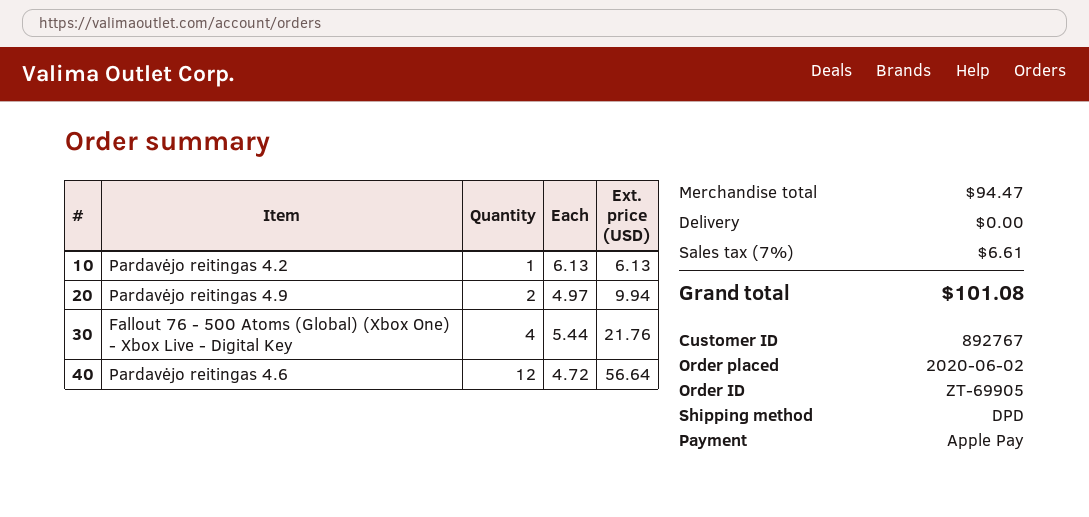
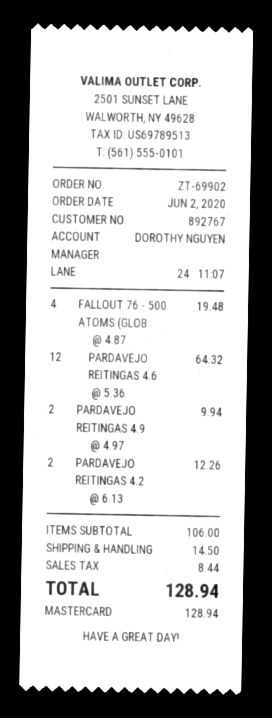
order number: ZT-69905 -> ZT-69902
payment method: Apple Pay -> Mastercard
Pardavėjo reitingas 4.2: 1 x 6.13 = 6.13 -> 2 x 6.13 = 12.26
Fallout 76 - 500 Atoms (Global) (Xbox One) - Xbox Live - Digital Key: 4 x 5.44 = 21.76 -> 4 x 4.87 = 19.48
Pardavėjo reitingas 4.6: 12 x 4.72 = 56.64 -> 12 x 5.36 = 64.32
subtotal: 94.47 -> 106.00
shipping: 0.00 -> 14.50
tax: 6.61 -> 8.44
total: 101.08 -> 128.94

